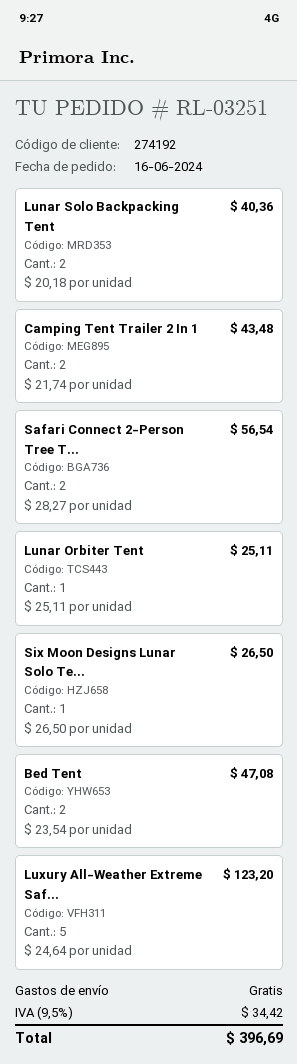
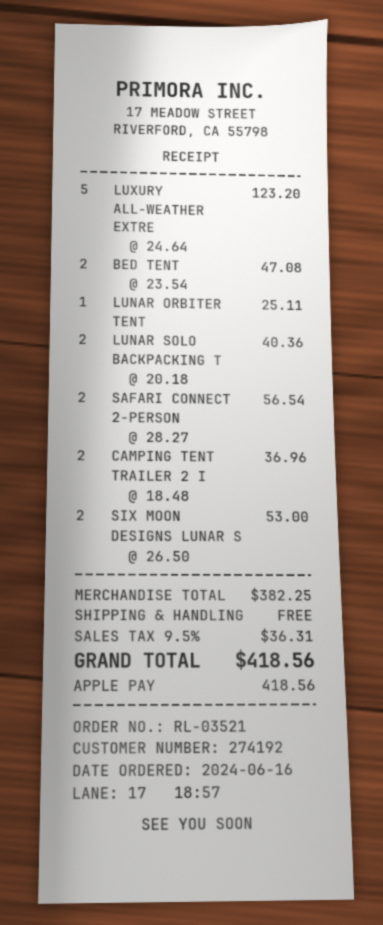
order number: RL-03251 -> RL-03521
Camping Tent Trailer 2 In 1: 2 x 21.74 = 43.48 -> 2 x 18.48 = 36.96
Six Moon Designs Lunar Solo Te...: 1 x 26.50 = 26.50 -> 2 x 26.50 = 53.00
tax: 9.5% = 34.42 -> 9.5% = 36.31
total: 396.69 -> 418.56

